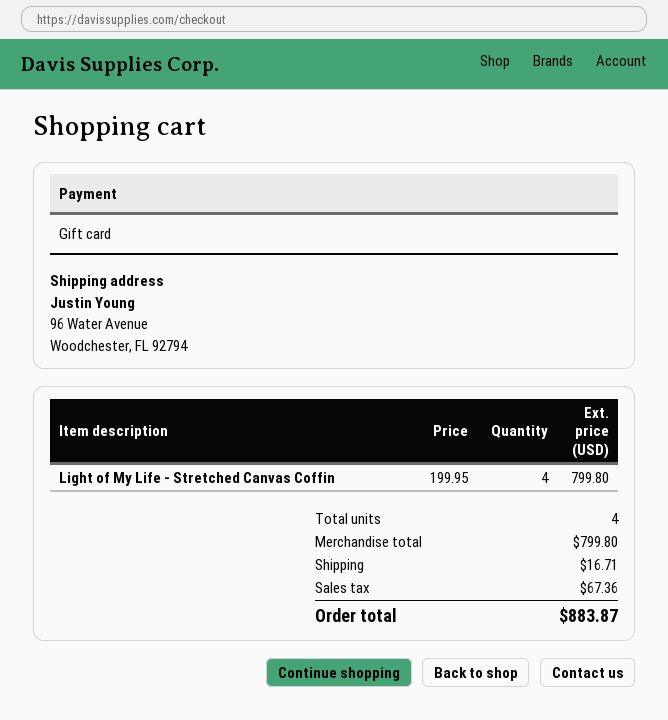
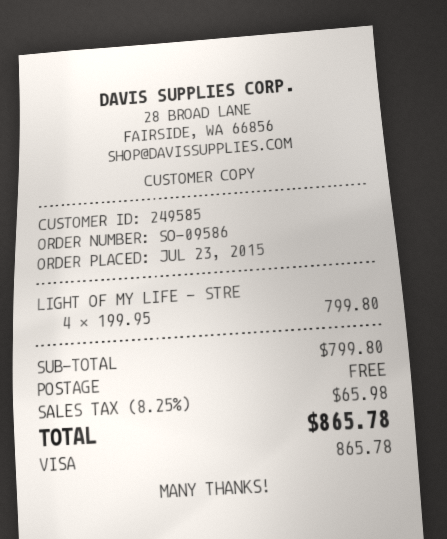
payment method: gift card -> Visa
shipping: 16.71 -> 0.00
tax: 67.36 -> 65.98
total: 883.87 -> 865.78

